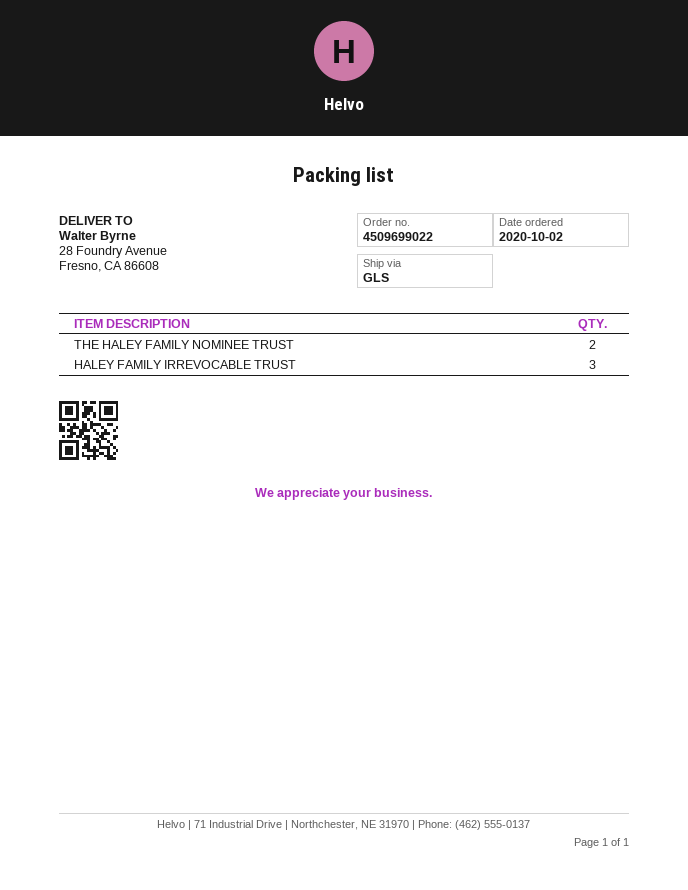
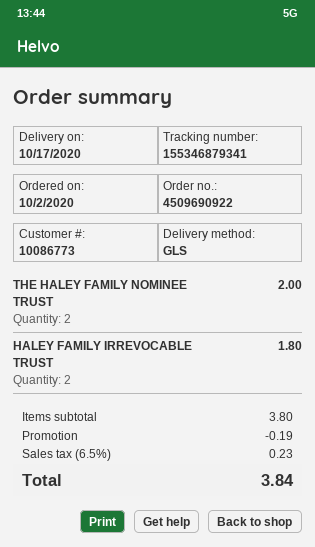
order number: 4509699022 -> 4509690922
HALEY FAMILY IRREVOCABLE TRUST: 3 -> 2

